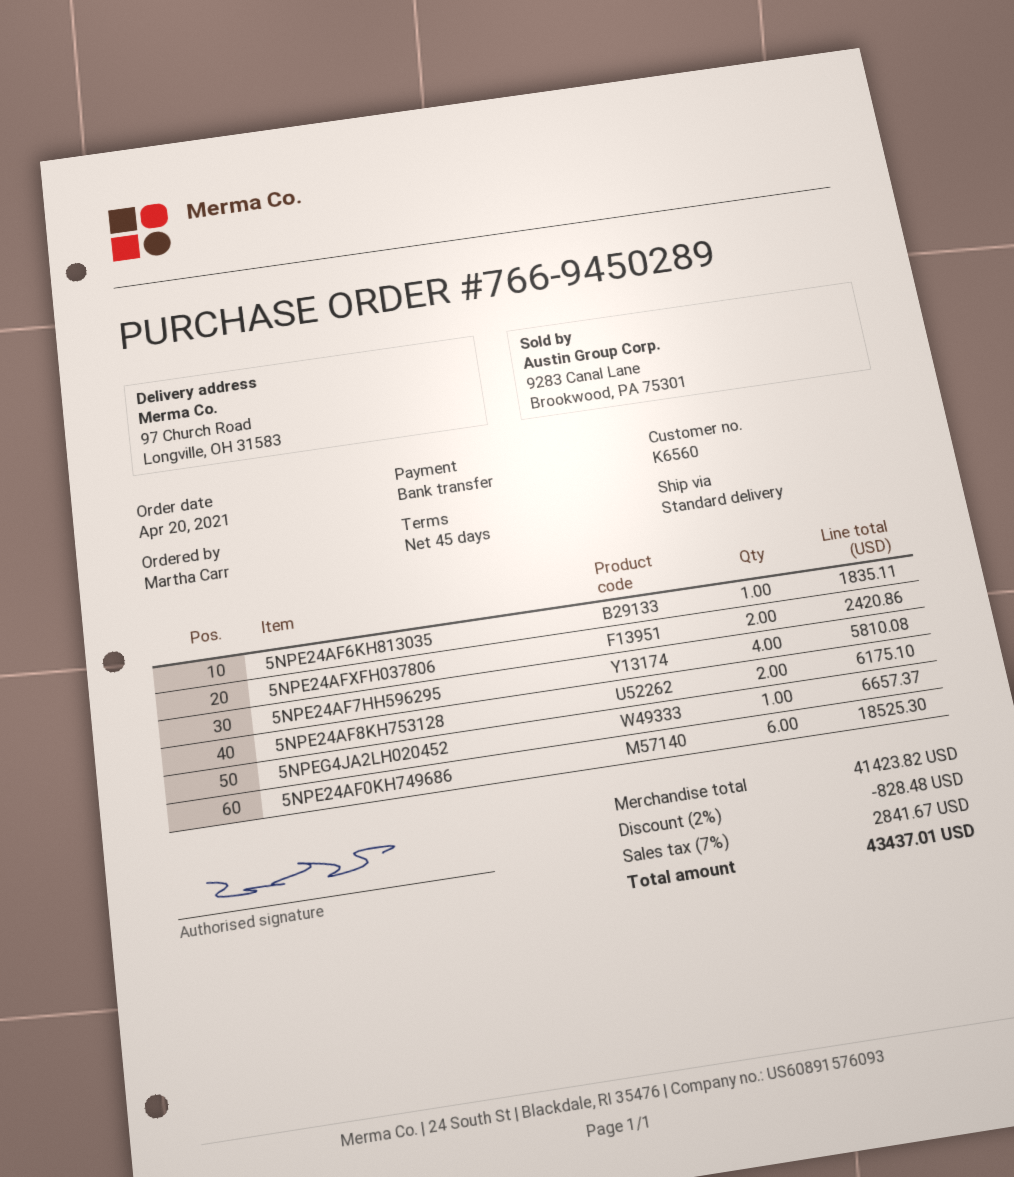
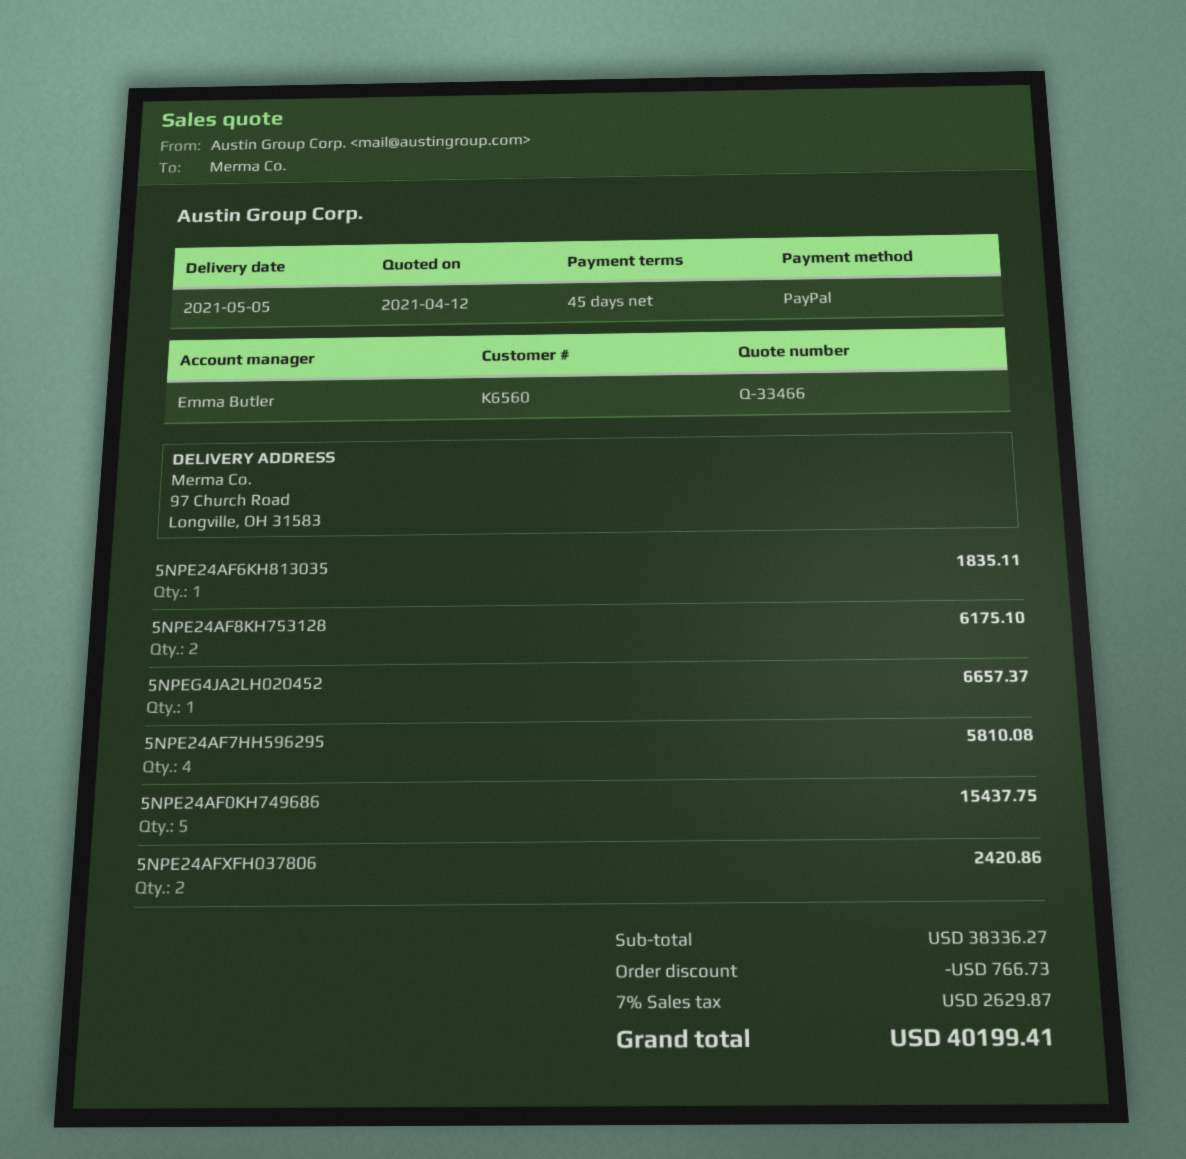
payment method: bank transfer -> PayPal
5NPE24AF0KH749686: 6 for 18525.30 -> 5 for 15437.75
subtotal: 41423.82 -> 38336.27
discount: 828.48 -> 766.73
tax: 7% = 2841.67 -> 7% = 2629.87
total: 43437.01 -> 40199.41

